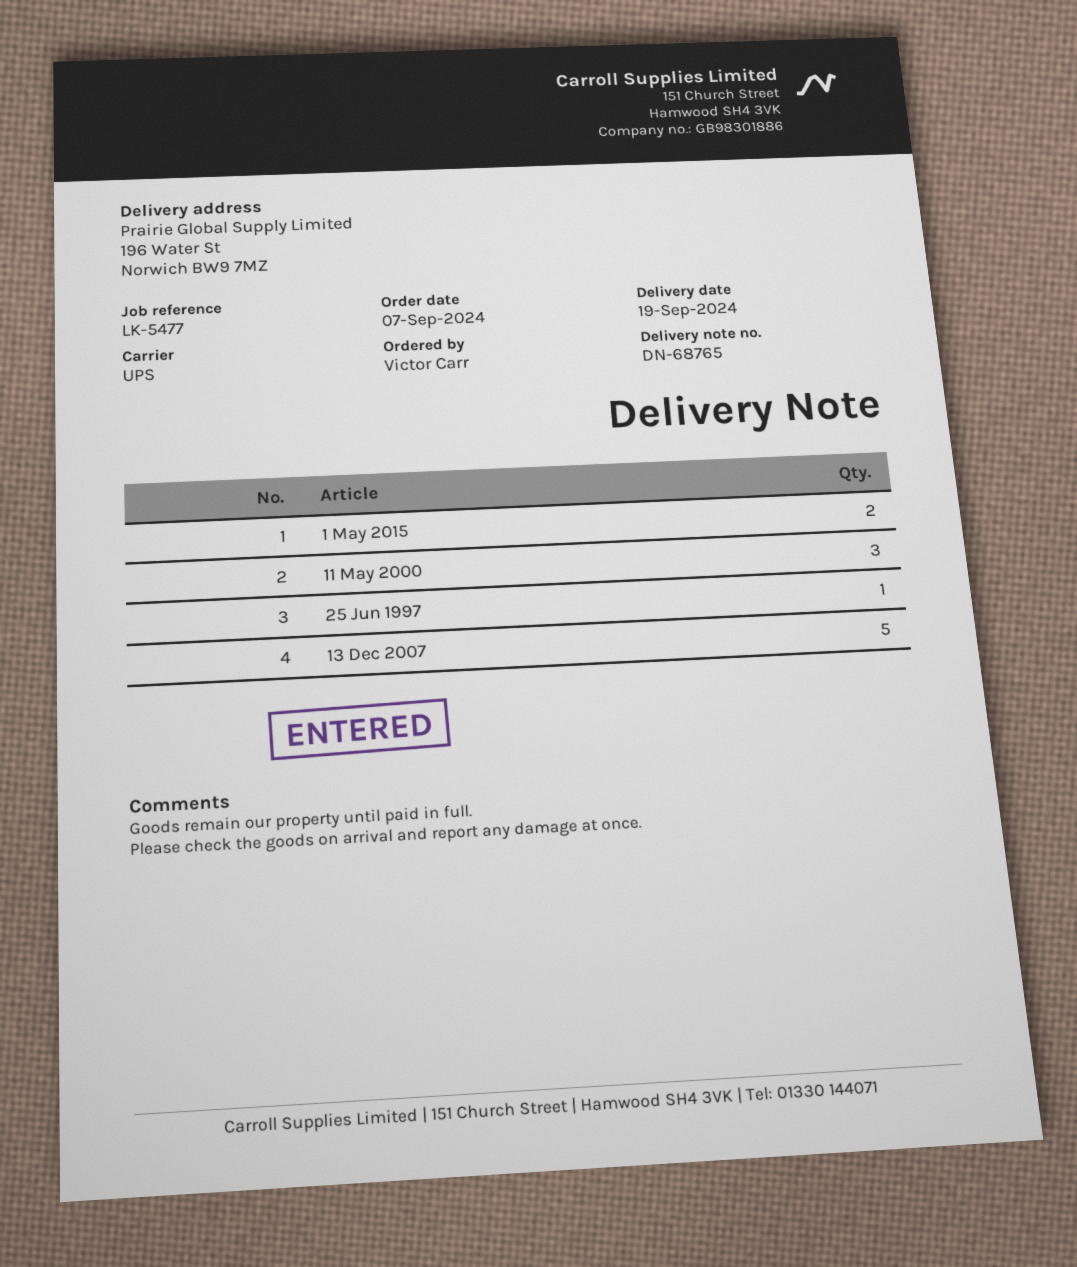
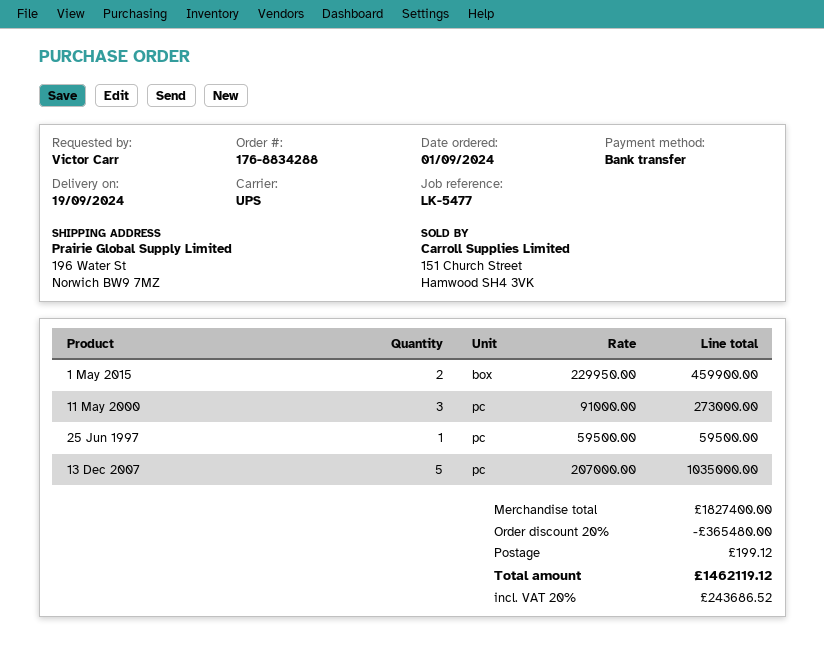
order date: 2024-09-07 -> 2024-09-01

